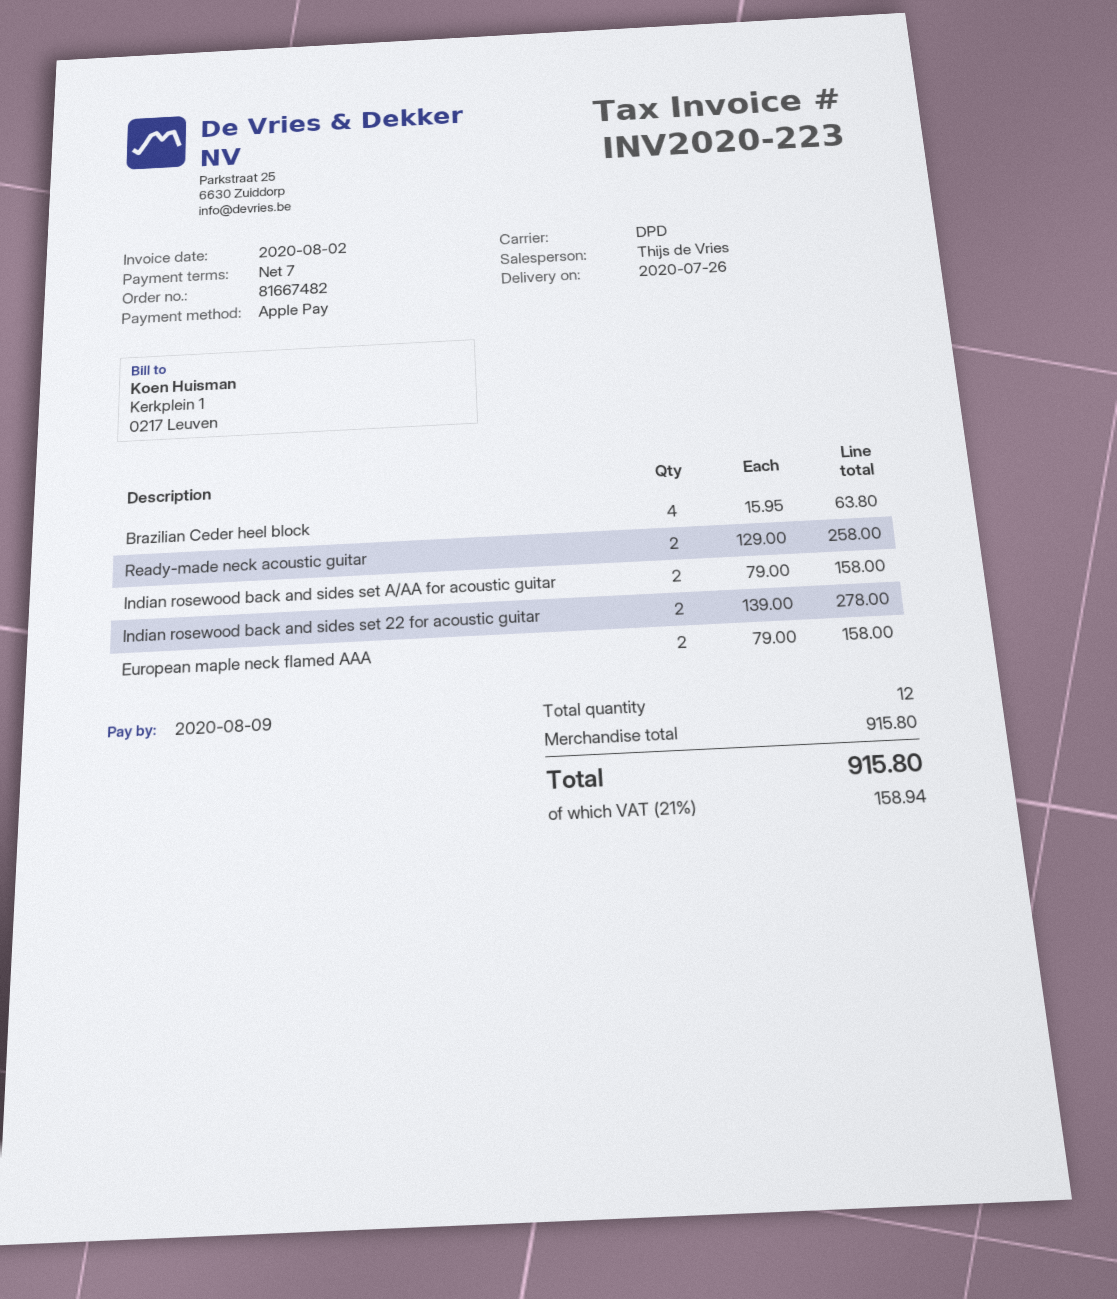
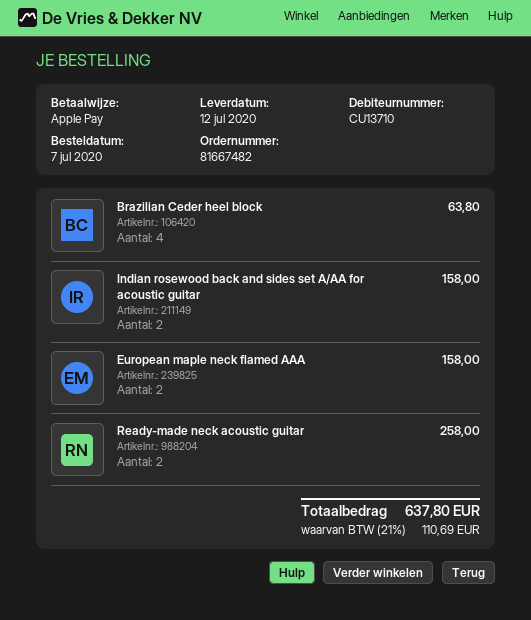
delivery date: 2020-07-26 -> 2020-07-12
Indian rosewood back and sides set 22 for acoustic guitar: 2 for 278.00 -> none
tax: 21% = 158.94 -> 21% = 110.69
total: 915.80 -> 637.80

